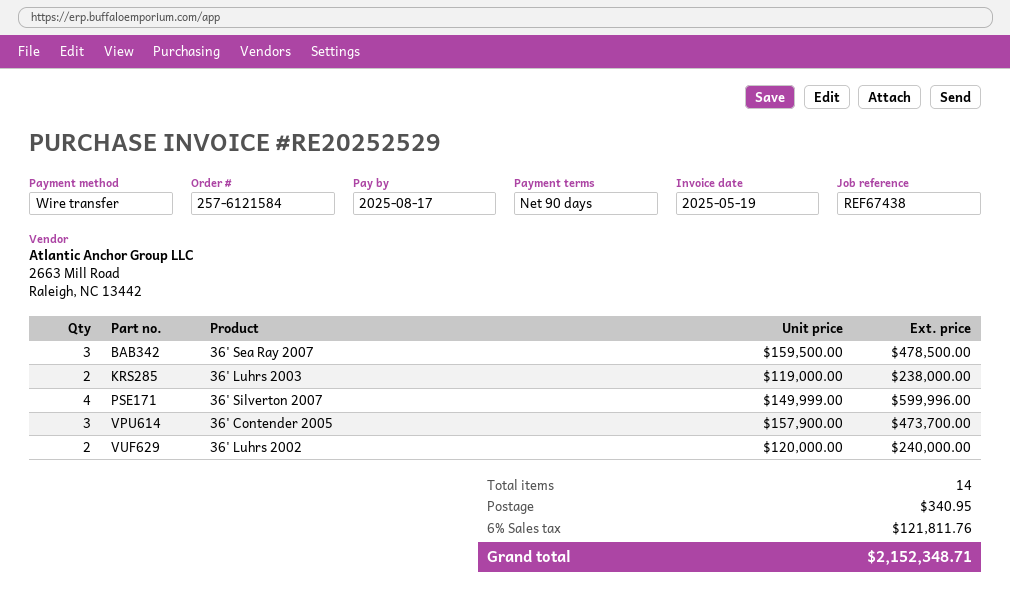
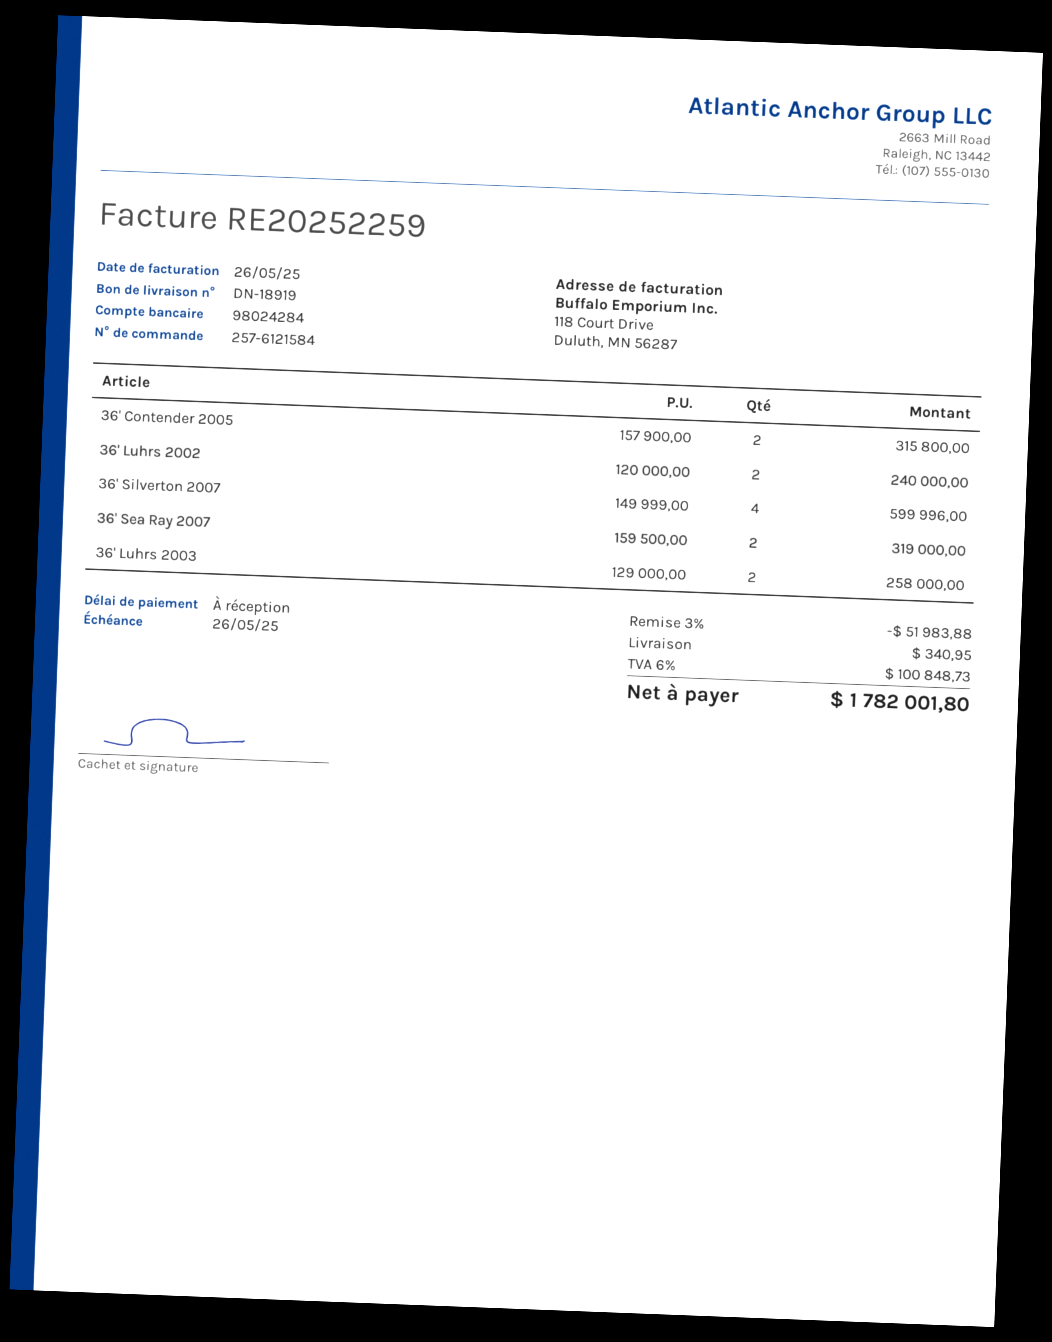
invoice number: RE20252529 -> RE20252259
invoice date: 2025-05-19 -> 2025-05-26
payment terms: 90 days -> on receipt
due date: 2025-08-17 -> 2025-05-26
36' Sea Ray 2007: 3 x 159500.00 = 478500.00 -> 2 x 159500.00 = 319000.00
36' Luhrs 2003: 2 x 119000.00 = 238000.00 -> 2 x 129000.00 = 258000.00
36' Contender 2005: 3 x 157900.00 = 473700.00 -> 2 x 157900.00 = 315800.00
discount: none -> 3% = 51983.88
tax: 6% = 121811.76 -> 6% = 100848.73
total: 2152348.71 -> 1782001.80

